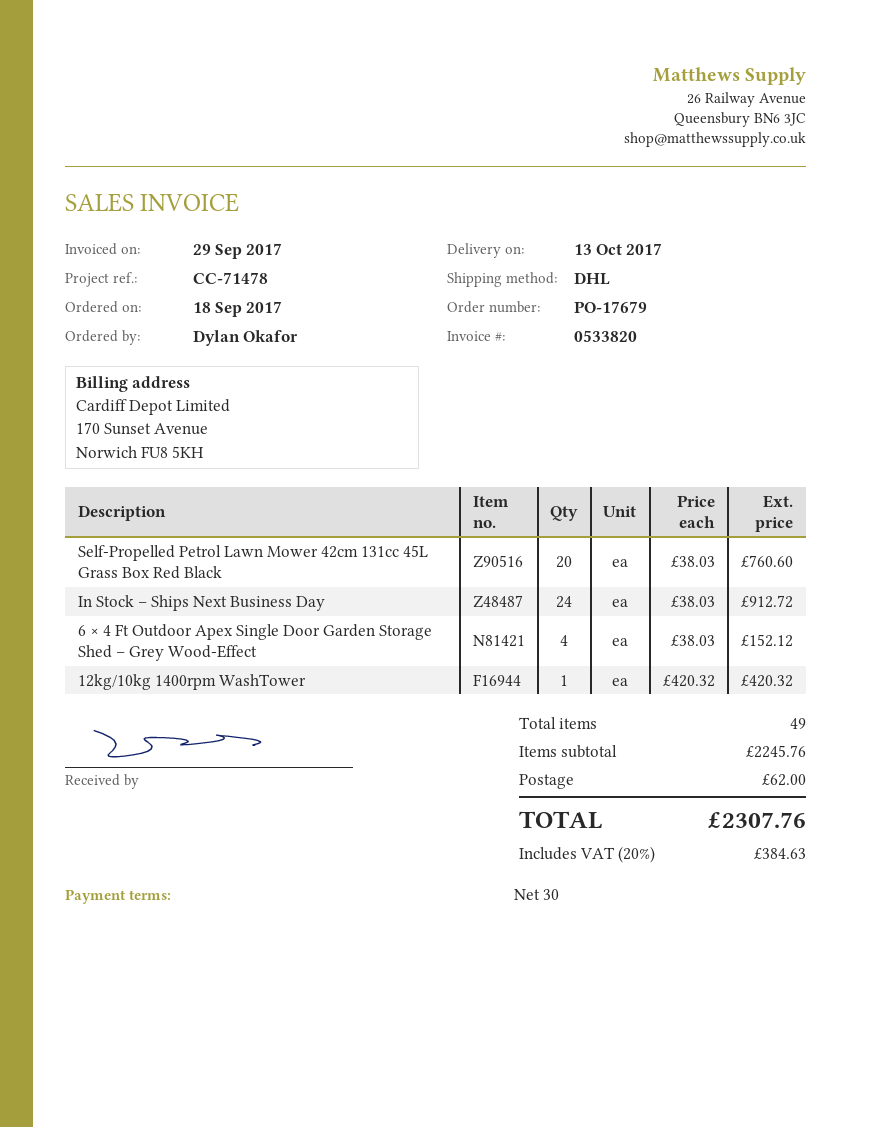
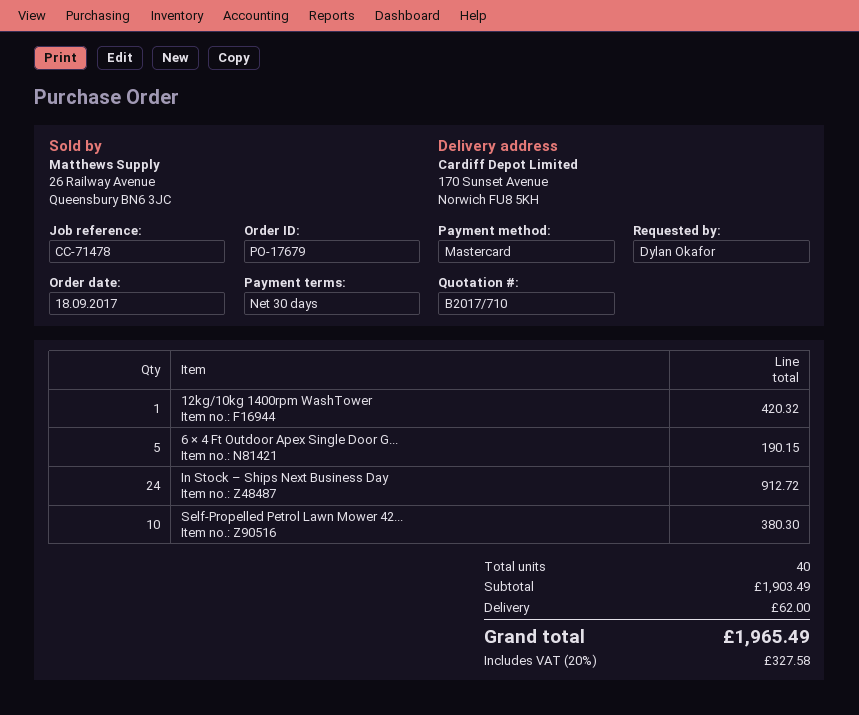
Self-Propelled Petrol Lawn Mower 42cm 131cc 45L Grass Box Red Black: 20 for 760.60 -> 10 for 380.30
6 × 4 Ft Outdoor Apex Single Door Garden Storage Shed – Grey Wood-Effect: 4 for 152.12 -> 5 for 190.15
total quantity: 49 -> 40
subtotal: 2245.76 -> 1903.49
tax: 20% = 384.63 -> 20% = 327.58
total: 2307.76 -> 1965.49

